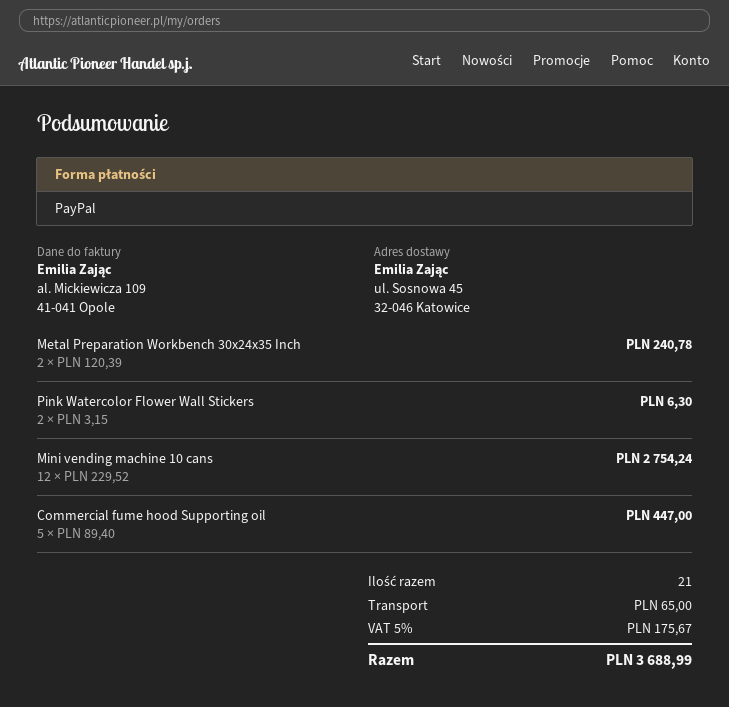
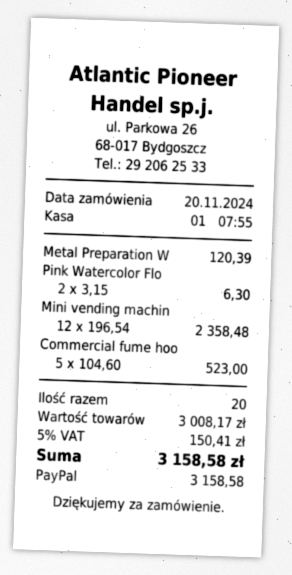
Metal Preparation Workbench 30x24x35 Inch: 2 x 120.39 = 240.78 -> 1 x 120.39 = 120.39
Mini vending machine 10 cans: 12 x 229.52 = 2754.24 -> 12 x 196.54 = 2358.48
Commercial fume hood Supporting oil: 5 x 89.40 = 447.00 -> 5 x 104.60 = 523.00
total quantity: 21 -> 20
shipping: 65.00 -> none
tax: 5% = 175.67 -> 5% = 150.41
total: 3688.99 -> 3158.58

